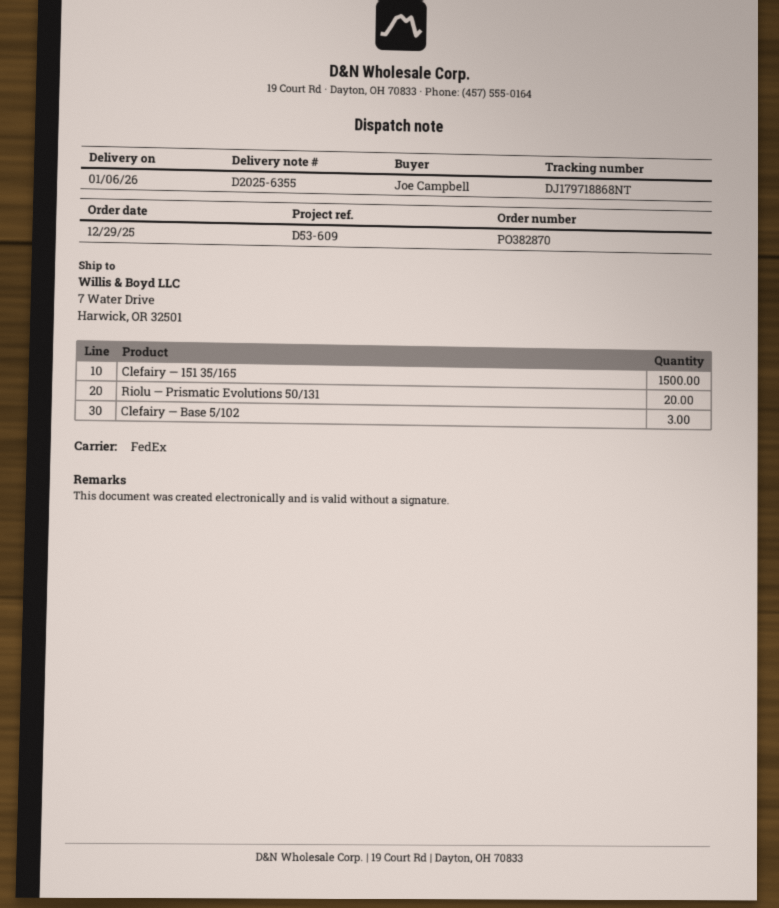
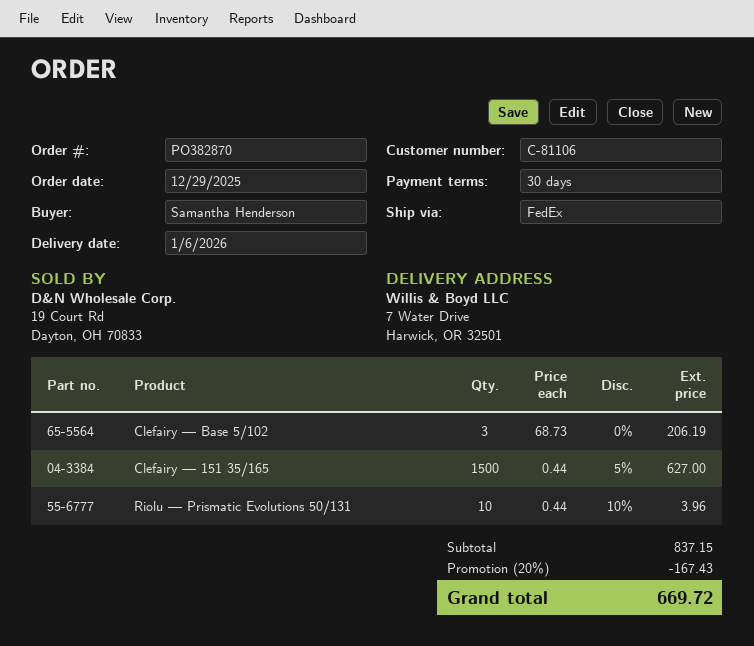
ordered by: Joe Campbell -> Samantha Henderson
Riolu — Prismatic Evolutions 50/131: 20 -> 10

